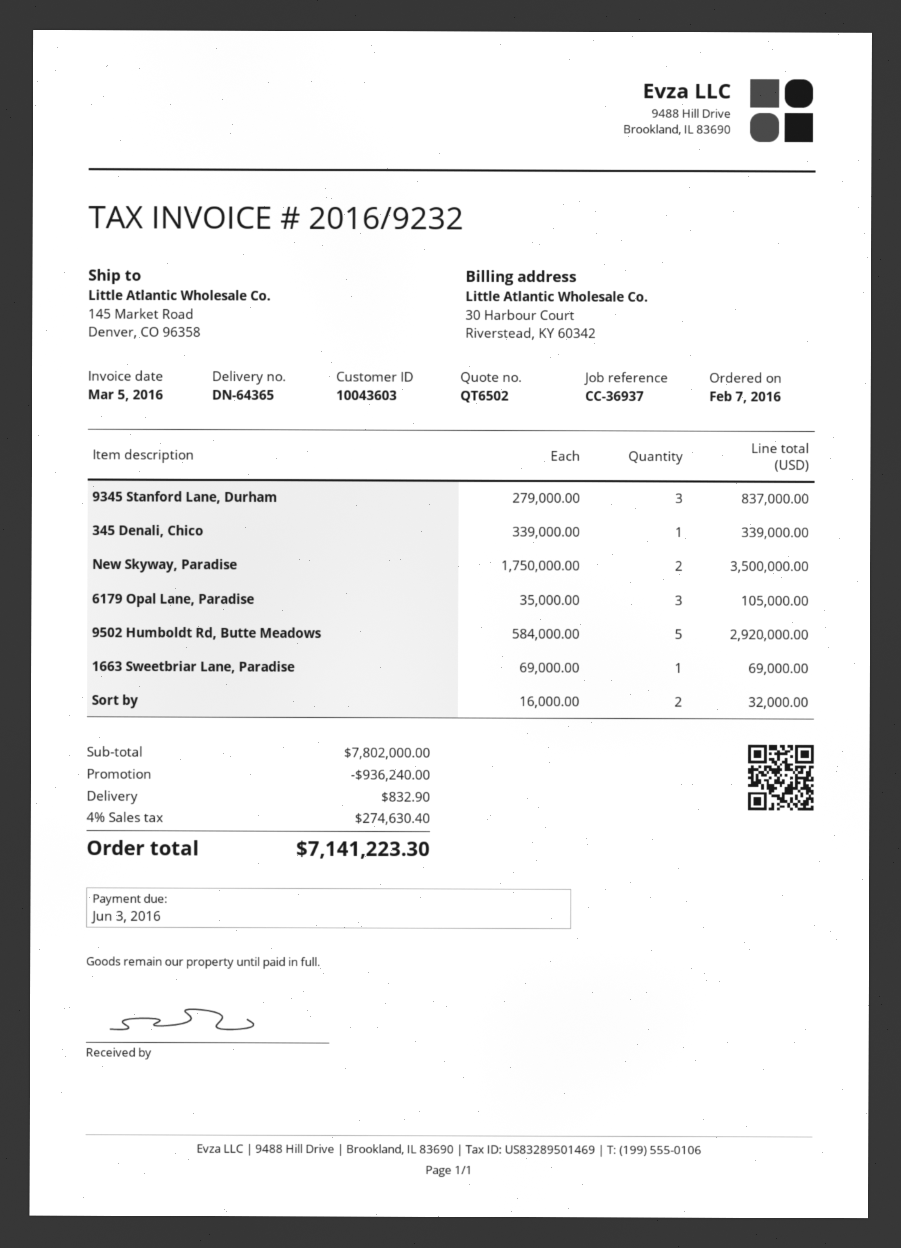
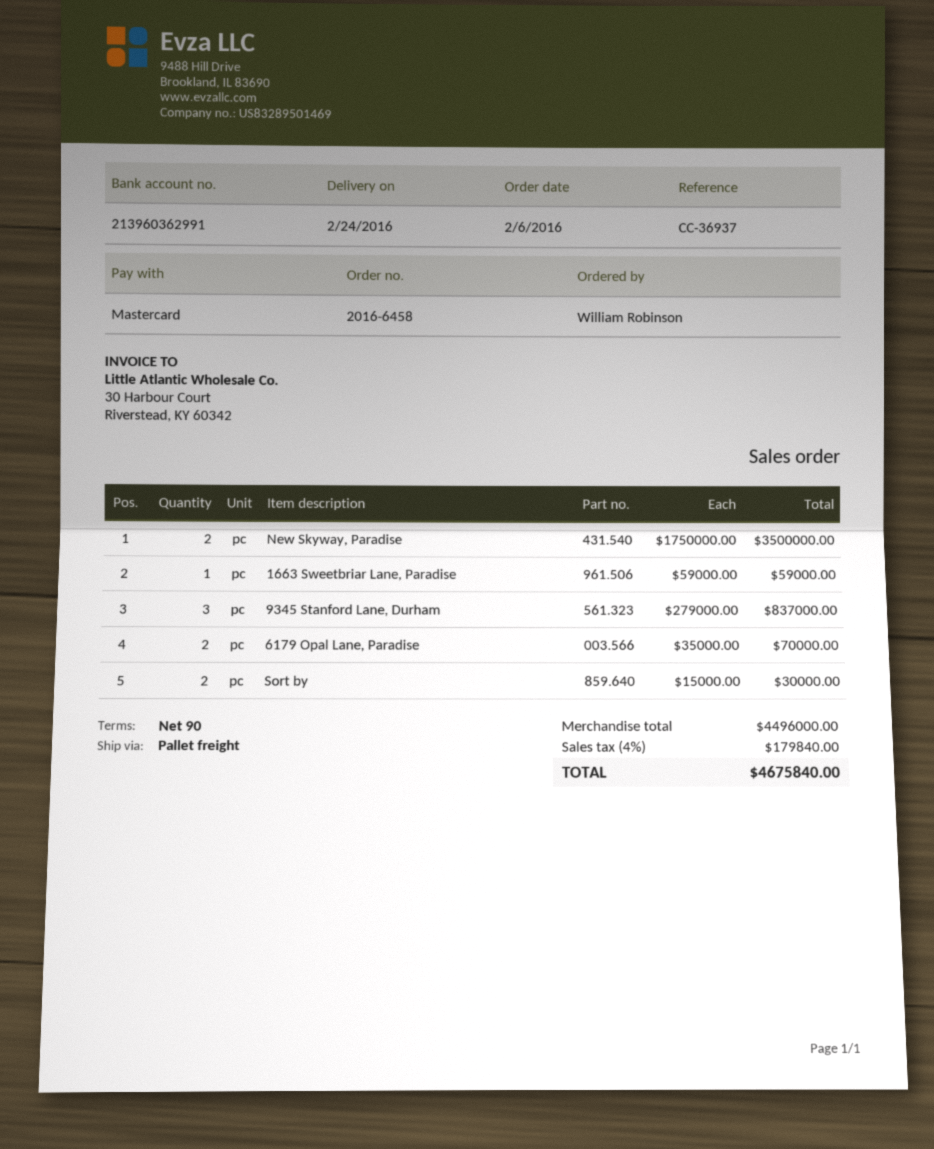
order date: 2016-02-07 -> 2016-02-06
345 Denali, Chico: 1 x 339000.00 = 339000.00 -> none
6179 Opal Lane, Paradise: 3 x 35000.00 = 105000.00 -> 2 x 35000.00 = 70000.00
9502 Humboldt Rd, Butte Meadows: 5 x 584000.00 = 2920000.00 -> none
1663 Sweetbriar Lane, Paradise: 1 x 69000.00 = 69000.00 -> 1 x 59000.00 = 59000.00
Sort by: 2 x 16000.00 = 32000.00 -> 2 x 15000.00 = 30000.00
subtotal: 7802000.00 -> 4496000.00
discount: 936240.00 -> none
shipping: 832.90 -> none
tax: 4% = 274630.40 -> 4% = 179840.00
total: 7141223.30 -> 4675840.00

